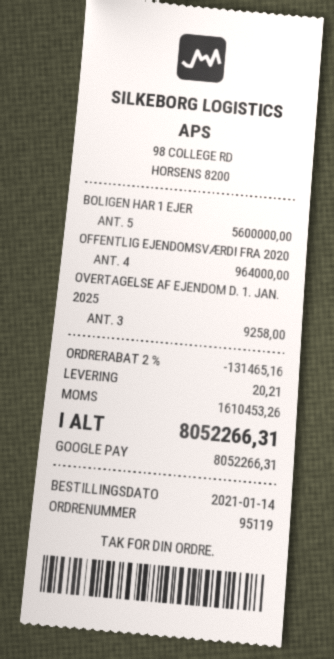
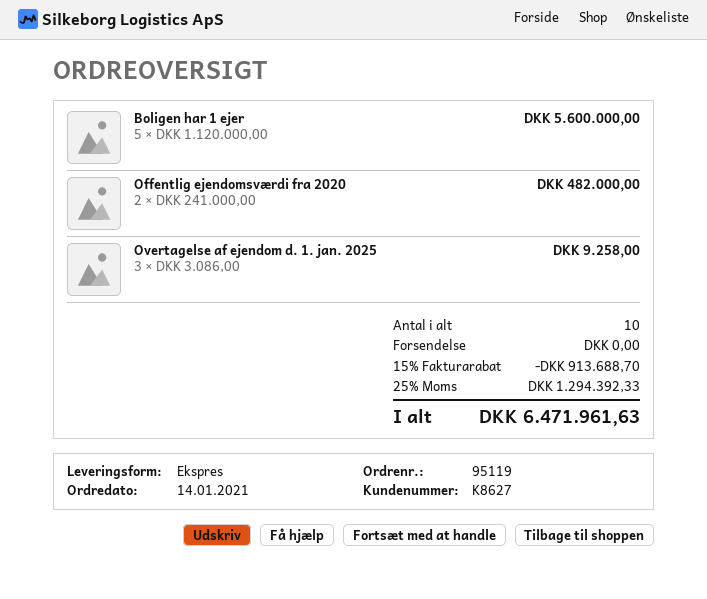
OFFENTLIG EJENDOMSVÆRDI FRA 2020: 4 for 964000.00 -> 2 for 482000.00
discount: 2% = 131465.16 -> 15% = 913688.70
shipping: 20.21 -> 0.00
tax: 1610453.26 -> 1294392.33
total: 8052266.31 -> 6471961.63

